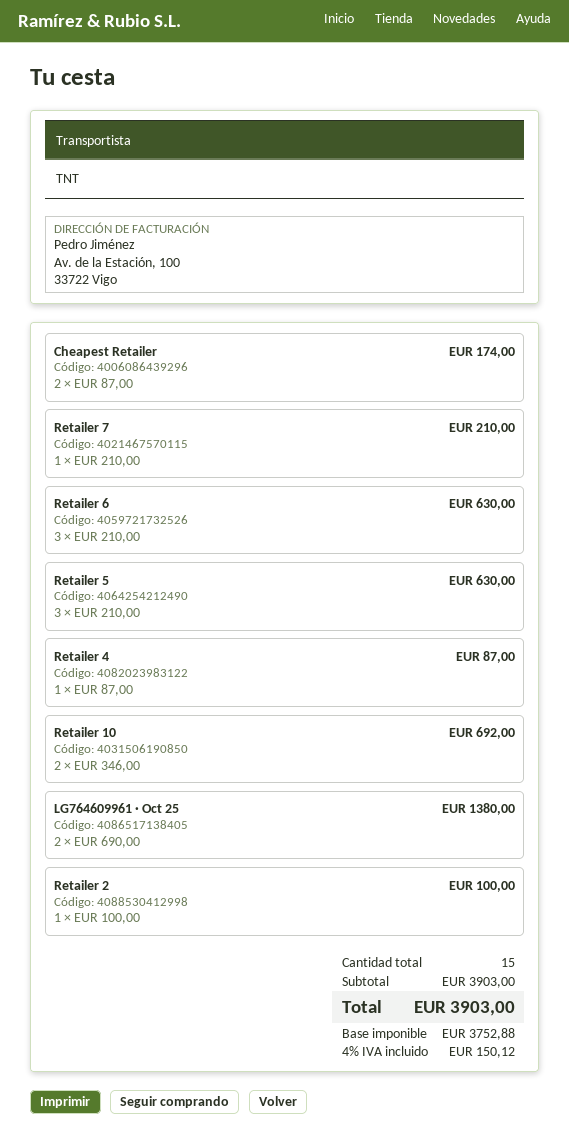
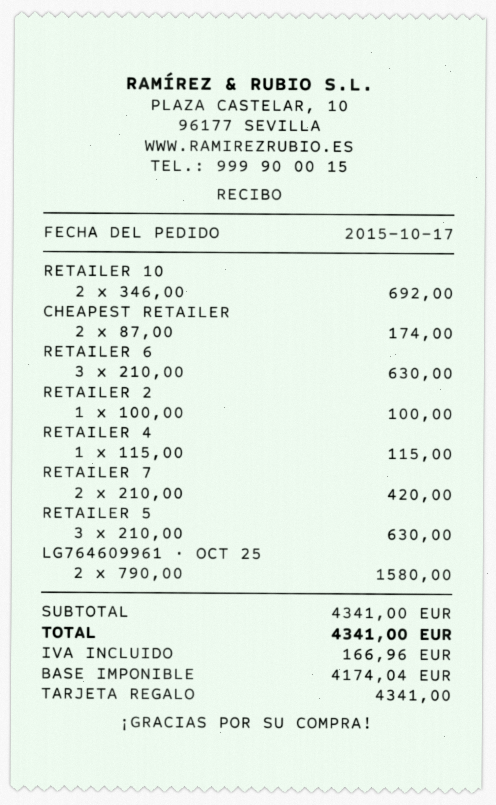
Retailer 7: 1 x 210.00 = 210.00 -> 2 x 210.00 = 420.00
Retailer 4: 1 x 87.00 = 87.00 -> 1 x 115.00 = 115.00
LG764609961 · Oct 25: 2 x 690.00 = 1380.00 -> 2 x 790.00 = 1580.00
subtotal: 3903.00 -> 4341.00
net: 3752.88 -> 4174.04
tax: 150.12 -> 166.96
total: 3903.00 -> 4341.00

